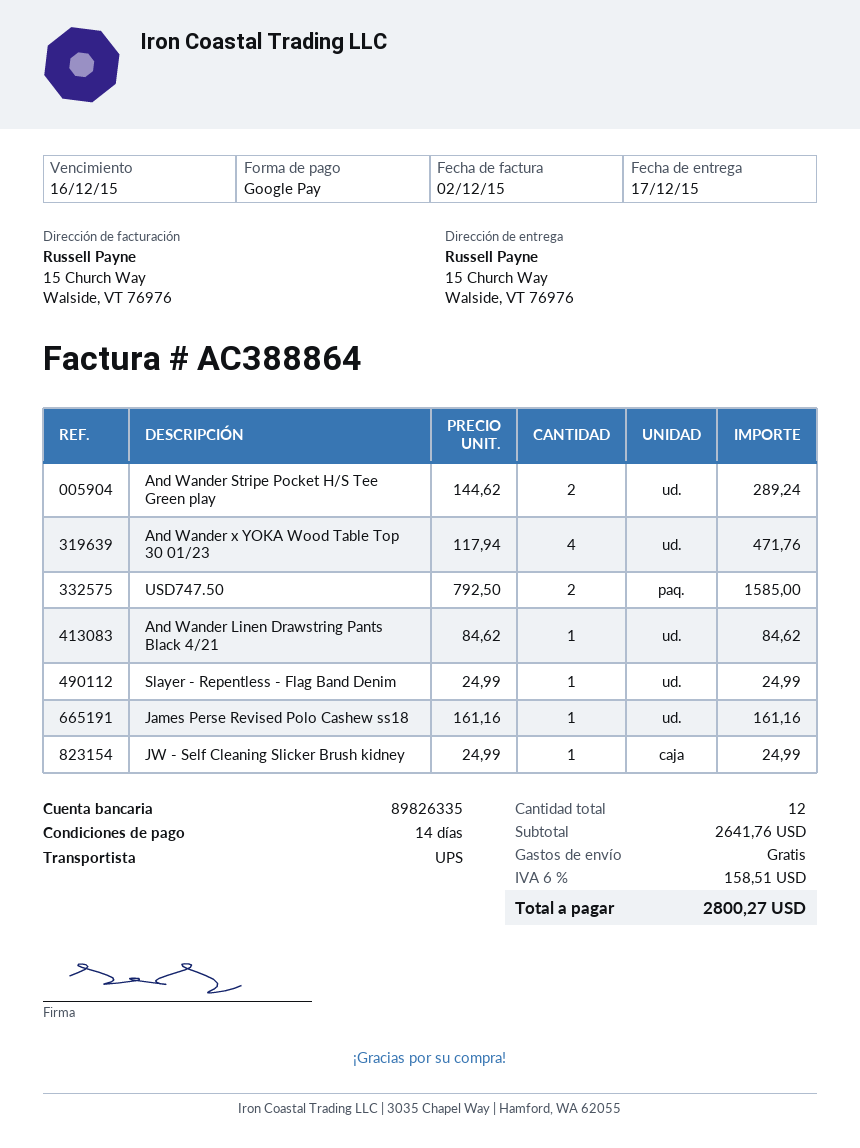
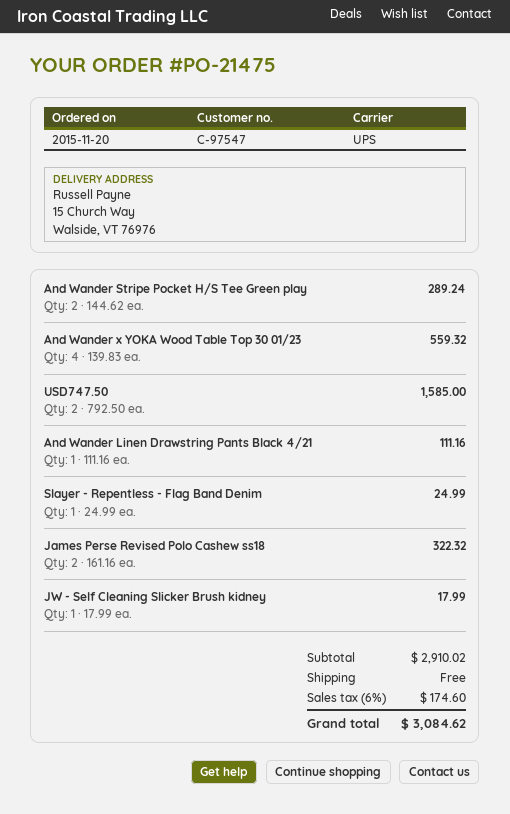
And Wander x YOKA Wood Table Top 30 01/23: 4 x 117.94 = 471.76 -> 4 x 139.83 = 559.32
And Wander Linen Drawstring Pants Black 4/21: 1 x 84.62 = 84.62 -> 1 x 111.16 = 111.16
James Perse Revised Polo Cashew ss18: 1 x 161.16 = 161.16 -> 2 x 161.16 = 322.32
JW - Self Cleaning Slicker Brush kidney: 1 x 24.99 = 24.99 -> 1 x 17.99 = 17.99
subtotal: 2641.76 -> 2910.02
tax: 6% = 158.51 -> 6% = 174.60
total: 2800.27 -> 3084.62

